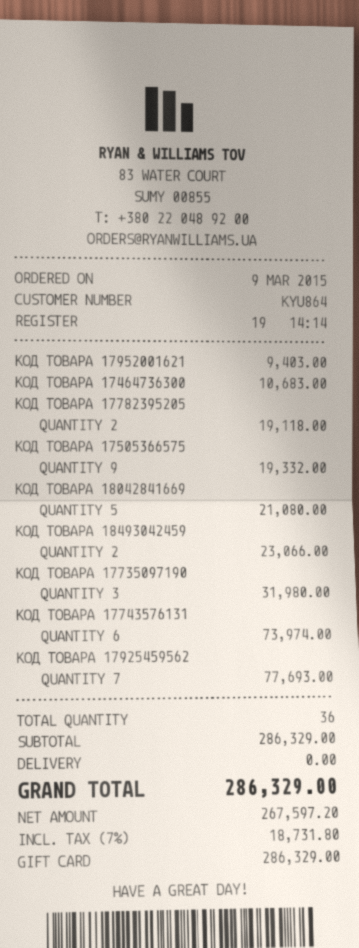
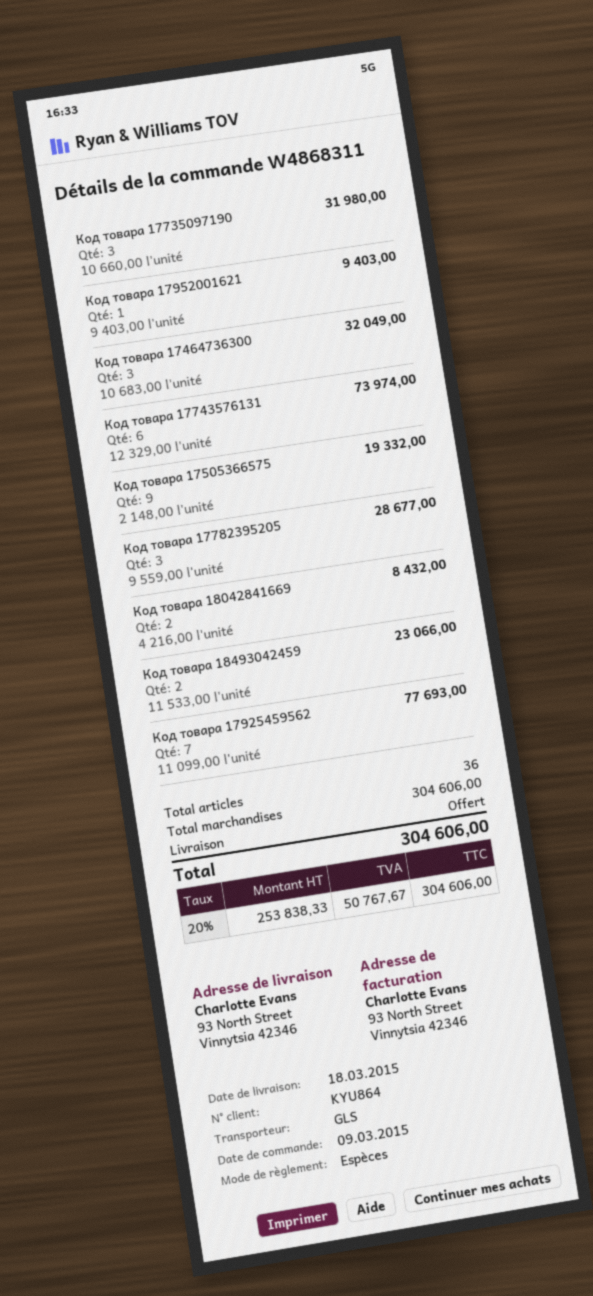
payment method: gift card -> cash
КОД ТОВАРА 17464736300: 1 for 10683.00 -> 3 for 32049.00
КОД ТОВАРА 17782395205: 2 for 19118.00 -> 3 for 28677.00
КОД ТОВАРА 18042841669: 5 for 21080.00 -> 2 for 8432.00
subtotal: 286329.00 -> 304606.00
net: 267597.20 -> 253838.33
tax: 7% = 18731.80 -> 20% = 50767.67
total: 286329.00 -> 304606.00

